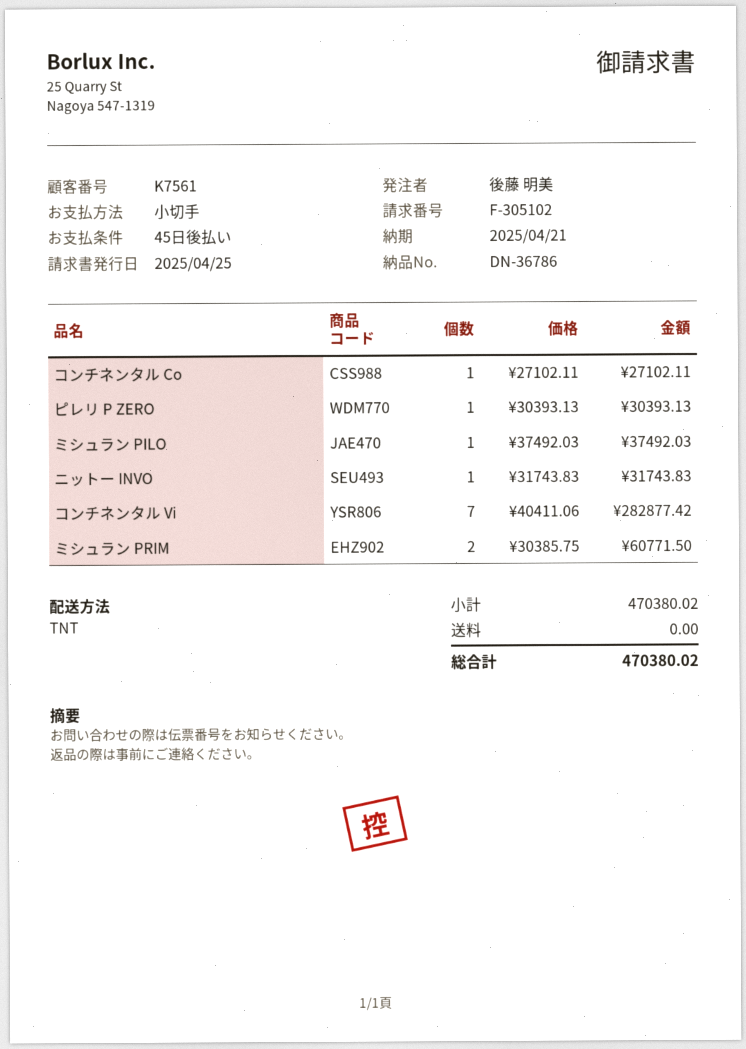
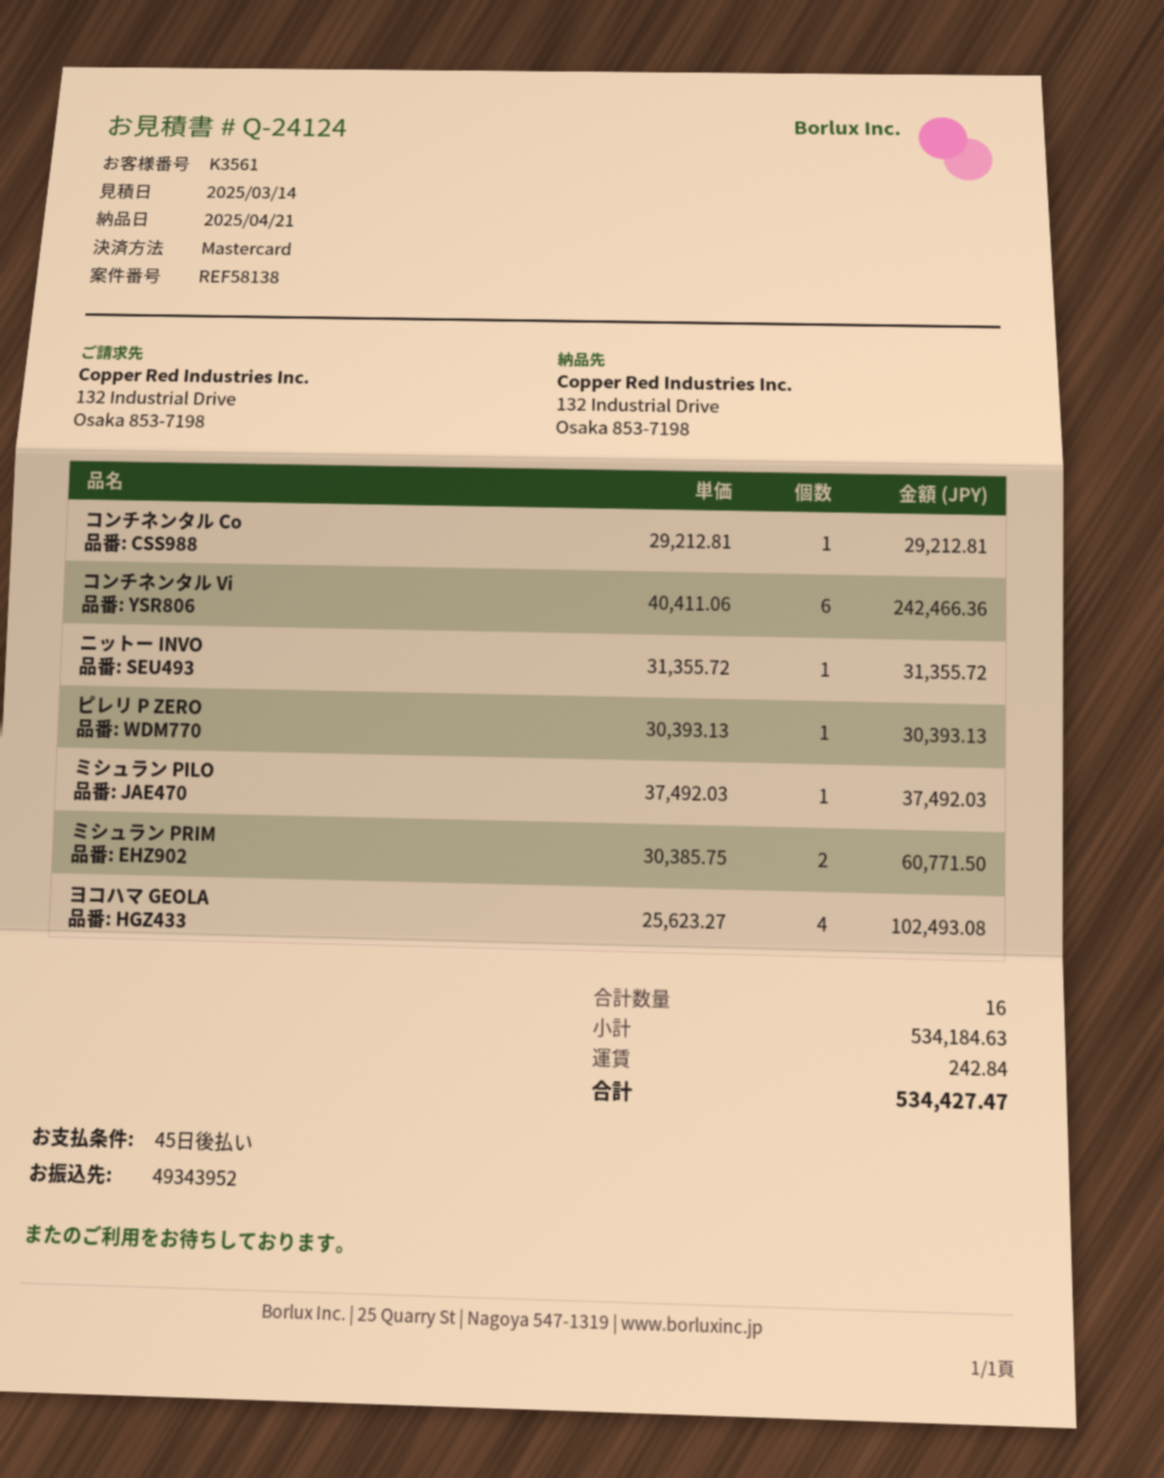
customer number: K7561 -> K3561
payment method: cheque -> Mastercard
コンチネンタル Co: 1 x 27102.11 = 27102.11 -> 1 x 29212.81 = 29212.81
ニットー INVO: 1 x 31743.83 = 31743.83 -> 1 x 31355.72 = 31355.72
コンチネンタル Vi: 7 x 40411.06 = 282877.42 -> 6 x 40411.06 = 242466.36
ヨコハマ GEOLA: none -> 4 x 25623.27 = 102493.08
subtotal: 470380.02 -> 534184.63
shipping: 0.00 -> 242.84
total: 470380.02 -> 534427.47

